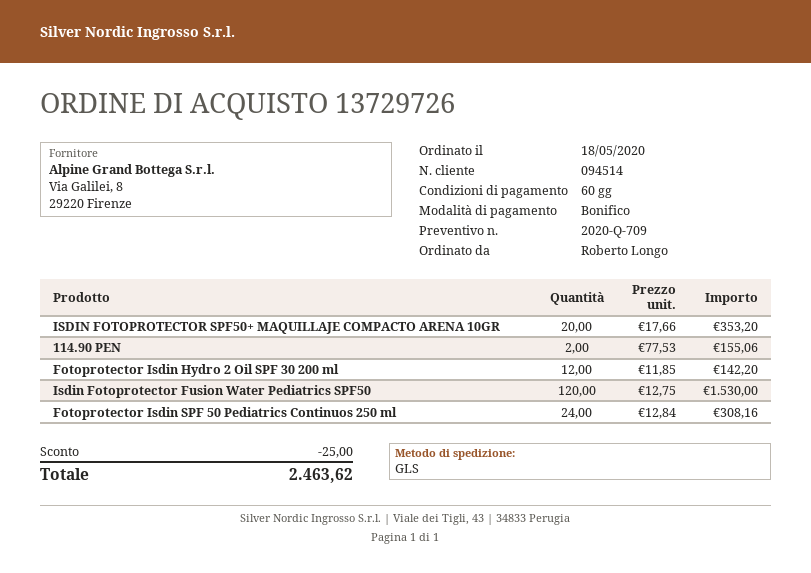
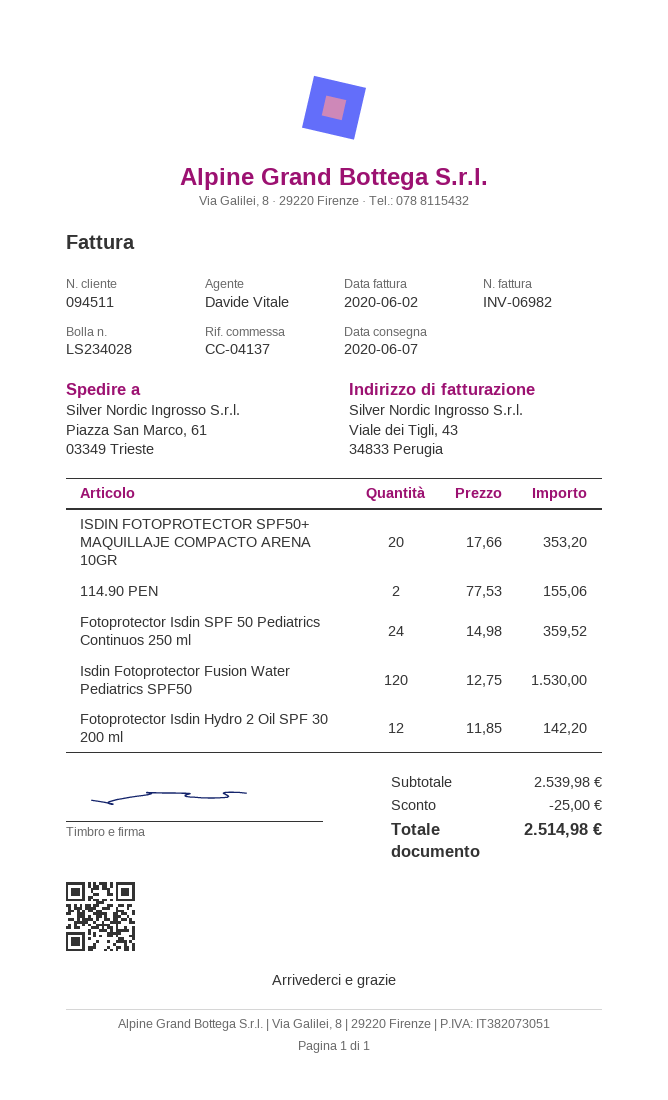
customer number: 094514 -> 094511
Fotoprotector Isdin SPF 50 Pediatrics Continuos 250 ml: 24 x 12.84 = 308.16 -> 24 x 14.98 = 359.52
total: 2463.62 -> 2514.98

